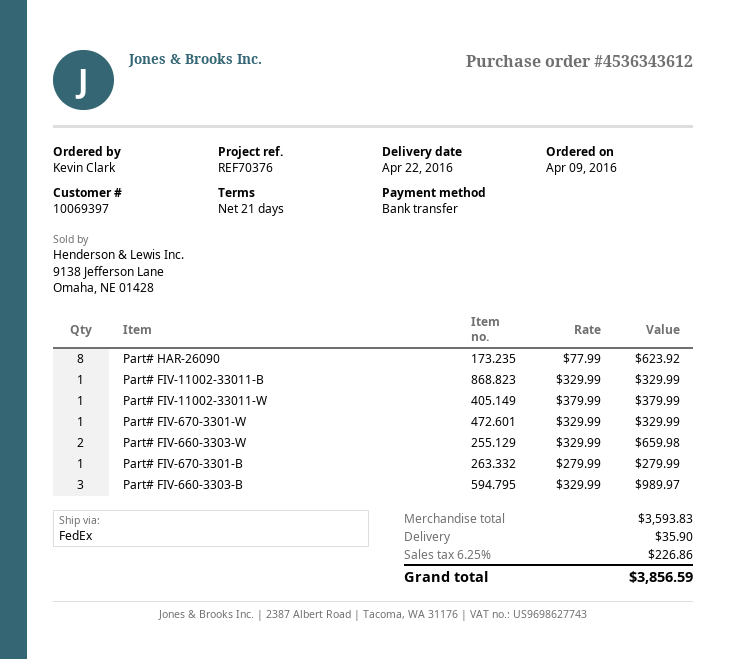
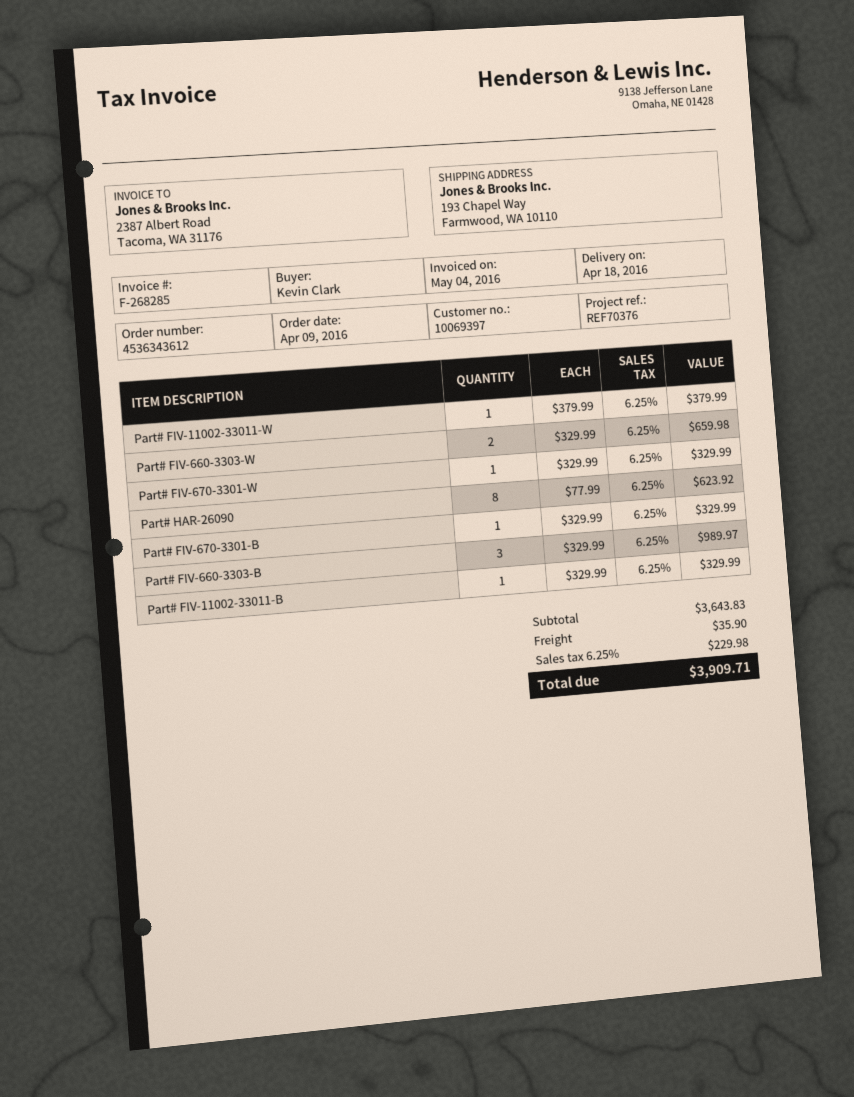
delivery date: 2016-04-22 -> 2016-04-18
Part# FIV-670-3301-B: 1 x 279.99 = 279.99 -> 1 x 329.99 = 329.99
subtotal: 3593.83 -> 3643.83
tax: 6.25% = 226.86 -> 6.25% = 229.98
total: 3856.59 -> 3909.71

